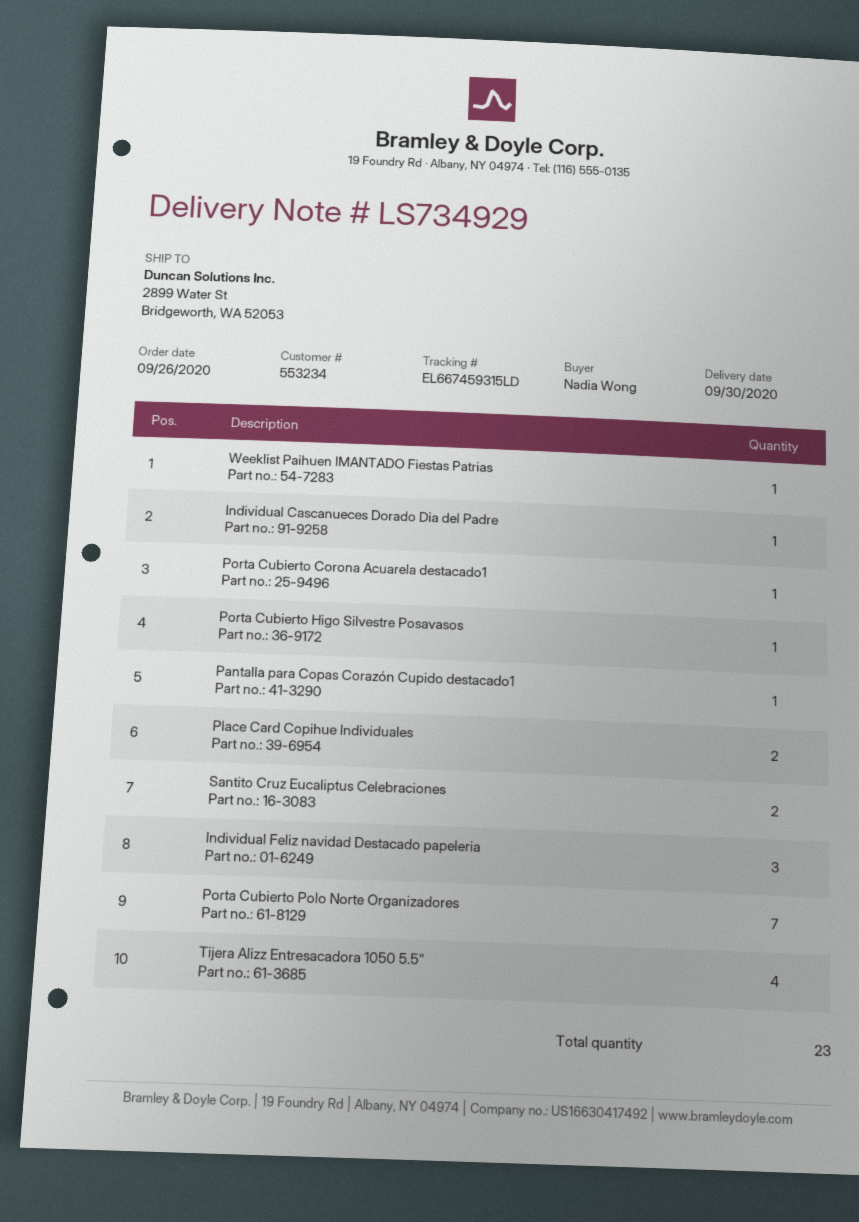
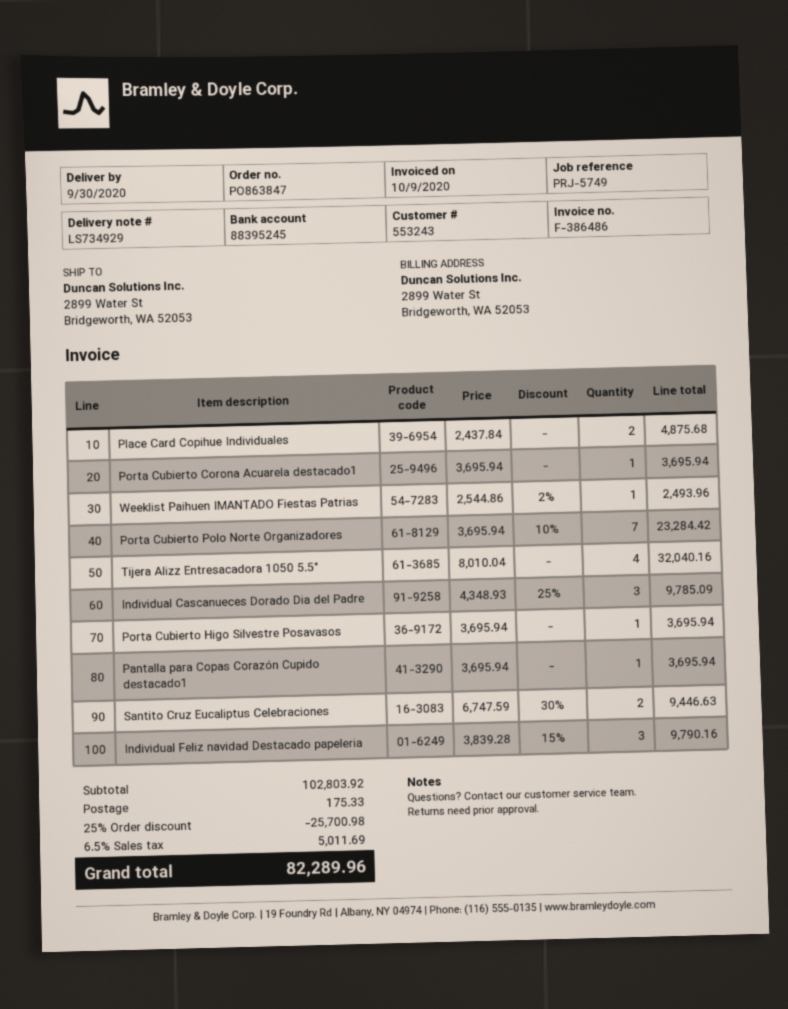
customer number: 553234 -> 553243
Individual Cascanueces Dorado Dia del Padre: 1 -> 3

